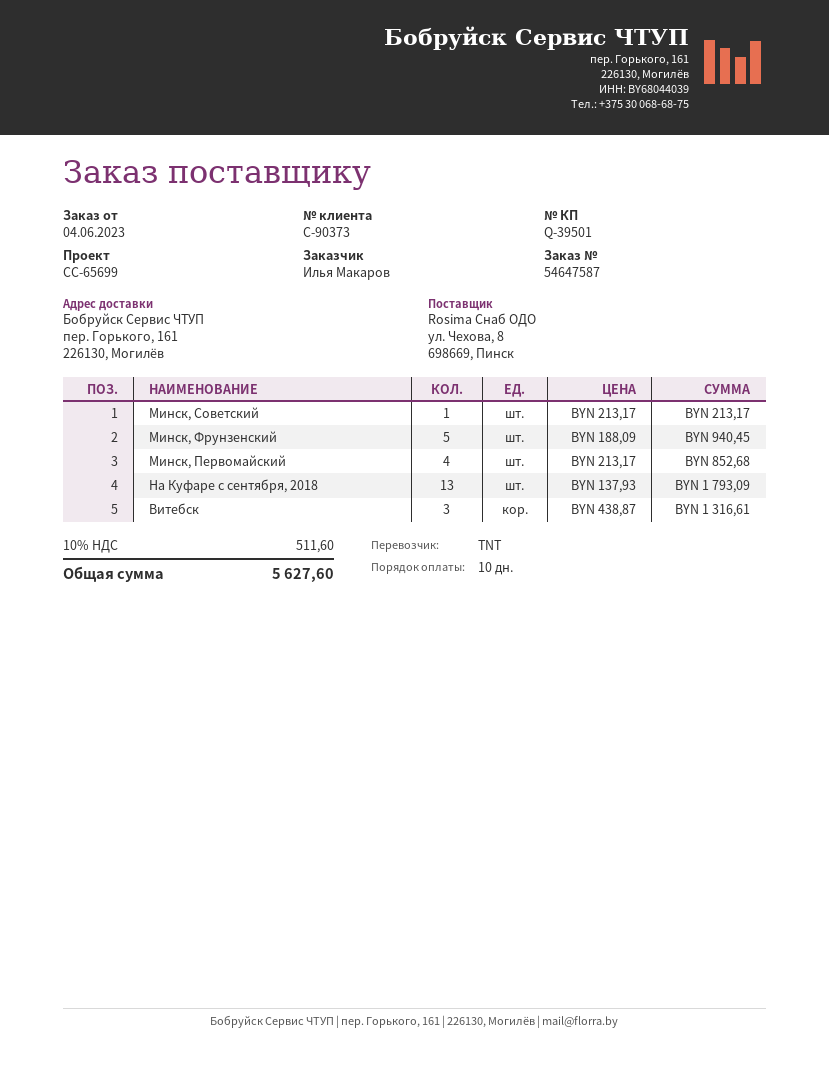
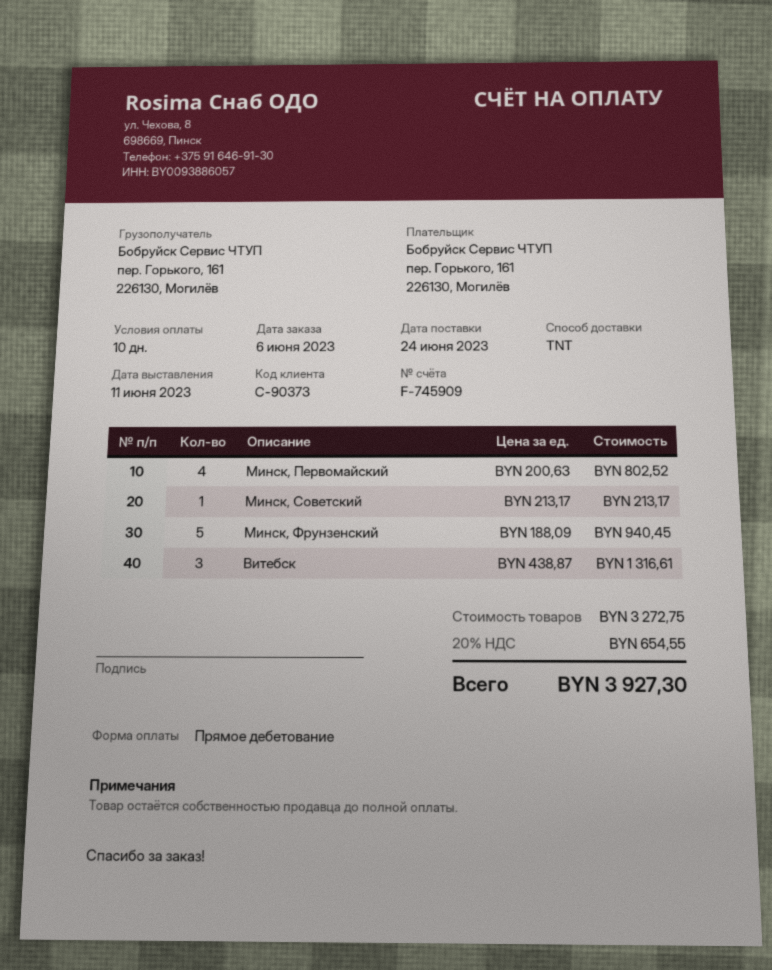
order date: 2023-06-04 -> 2023-06-06
Минск, Первомайский: 4 x 213.17 = 852.68 -> 4 x 200.63 = 802.52
На Куфаре с сентября, 2018: 13 x 137.93 = 1793.09 -> none
tax: 10% = 511.60 -> 20% = 654.55
total: 5627.60 -> 3927.30

